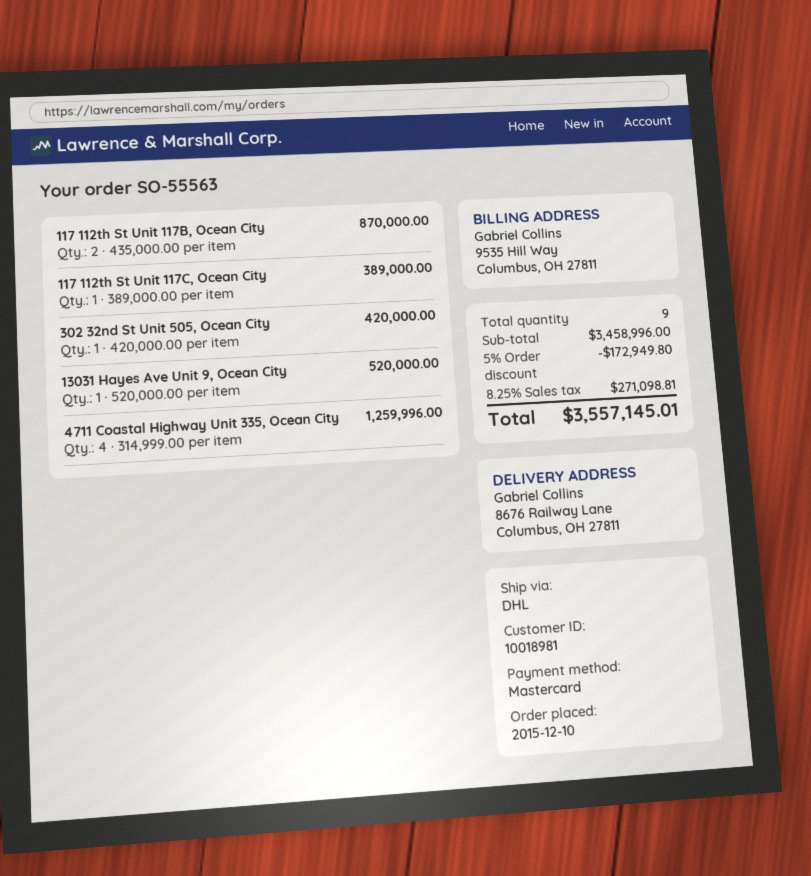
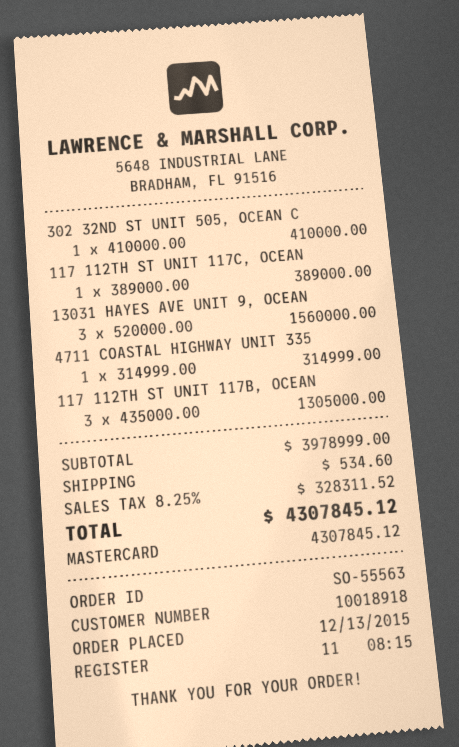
order date: 2015-12-10 -> 2015-12-13
customer number: 10018981 -> 10018918
117 112th St Unit 117B, Ocean City: 2 x 435000.00 = 870000.00 -> 3 x 435000.00 = 1305000.00
302 32nd St Unit 505, Ocean City: 1 x 420000.00 = 420000.00 -> 1 x 410000.00 = 410000.00
13031 Hayes Ave Unit 9, Ocean City: 1 x 520000.00 = 520000.00 -> 3 x 520000.00 = 1560000.00
4711 Coastal Highway Unit 335, Ocean City: 4 x 314999.00 = 1259996.00 -> 1 x 314999.00 = 314999.00
subtotal: 3458996.00 -> 3978999.00
discount: 5% = 172949.80 -> none
shipping: none -> 534.60
tax: 8.25% = 271098.81 -> 8.25% = 328311.52
total: 3557145.01 -> 4307845.12

